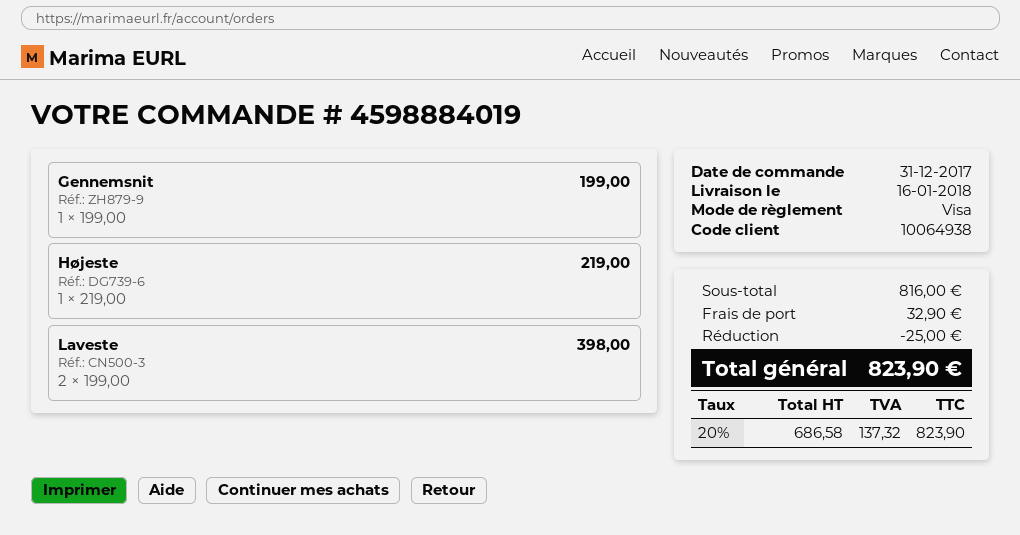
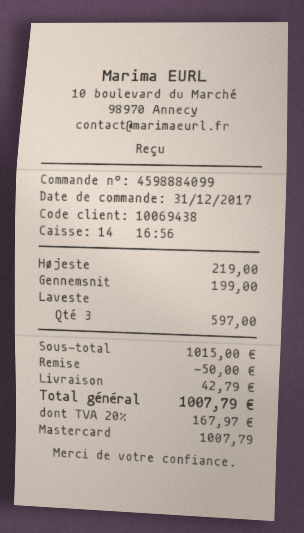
order number: 4598884019 -> 4598884099
customer number: 10064938 -> 10069438
payment method: Visa -> Mastercard
Laveste: 2 for 398.00 -> 3 for 597.00
subtotal: 816.00 -> 1015.00
discount: 25.00 -> 50.00
shipping: 32.90 -> 42.79
tax: 20% = 137.32 -> 20% = 167.97
total: 823.90 -> 1007.79

